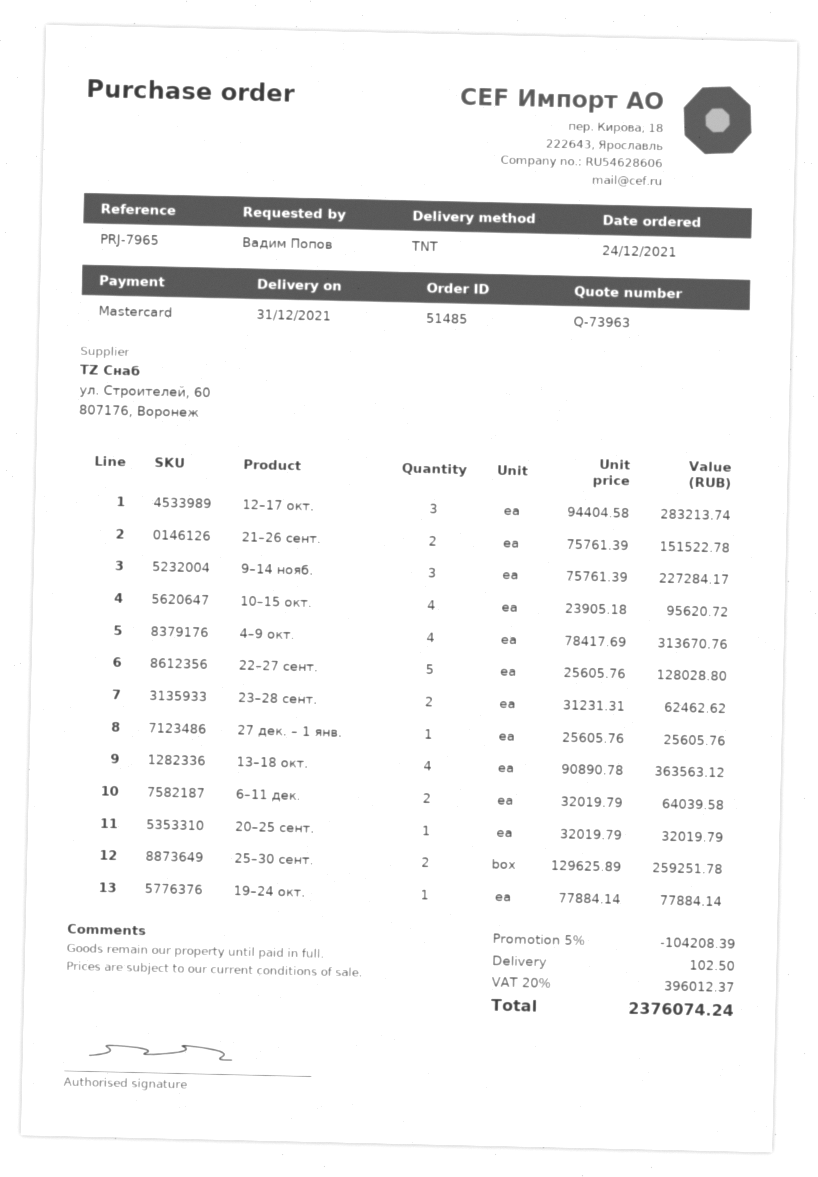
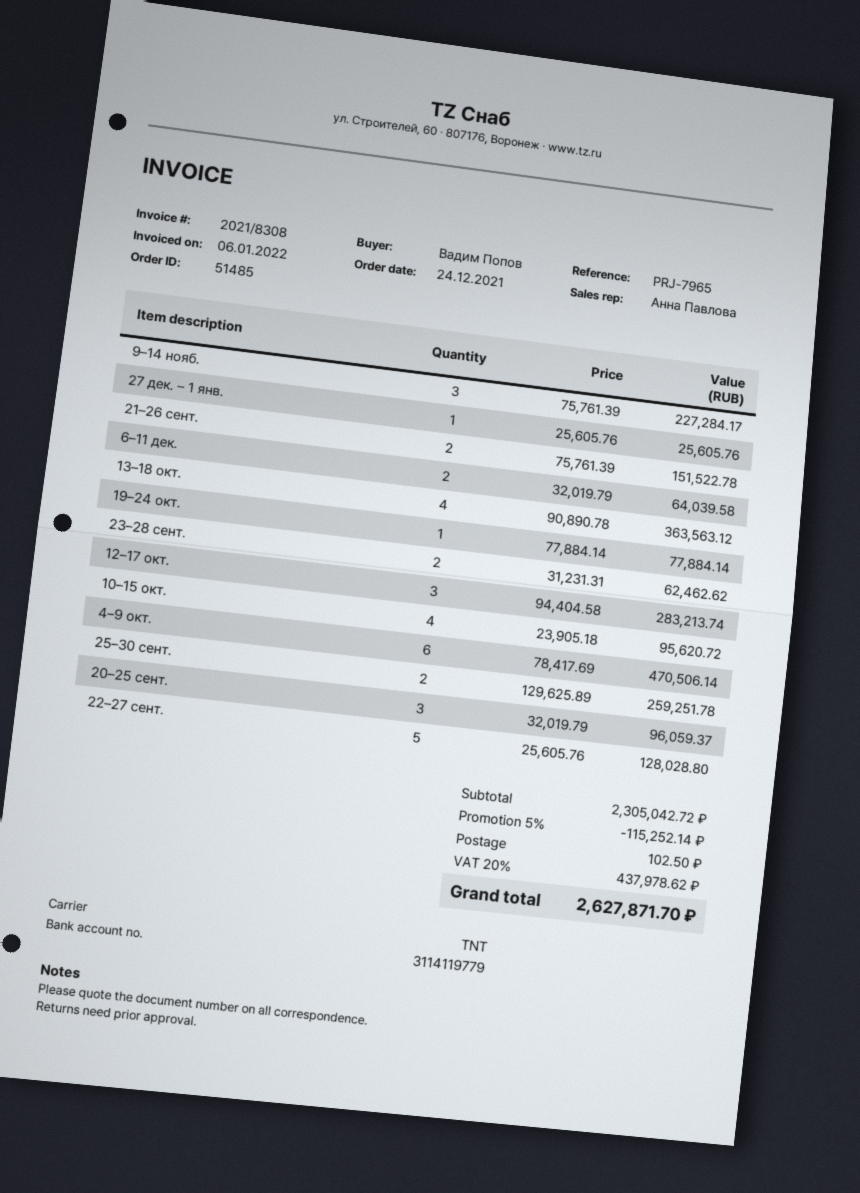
4–9 окт.: 4 x 78417.69 = 313670.76 -> 6 x 78417.69 = 470506.14
20–25 сент.: 1 x 32019.79 = 32019.79 -> 3 x 32019.79 = 96059.37
discount: 5% = 104208.39 -> 5% = 115252.14
tax: 20% = 396012.37 -> 20% = 437978.62
total: 2376074.24 -> 2627871.70

